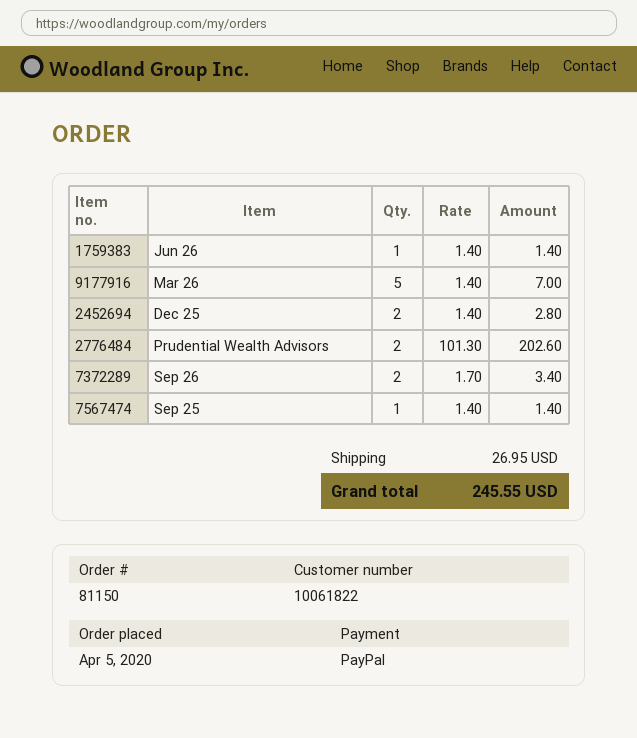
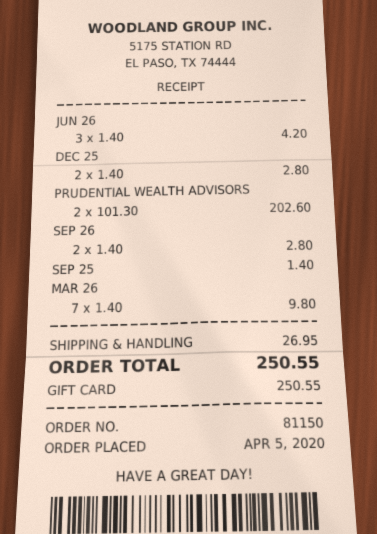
payment method: PayPal -> gift card
Jun 26: 1 x 1.40 = 1.40 -> 3 x 1.40 = 4.20
Mar 26: 5 x 1.40 = 7.00 -> 7 x 1.40 = 9.80
Sep 26: 2 x 1.70 = 3.40 -> 2 x 1.40 = 2.80
total: 245.55 -> 250.55

